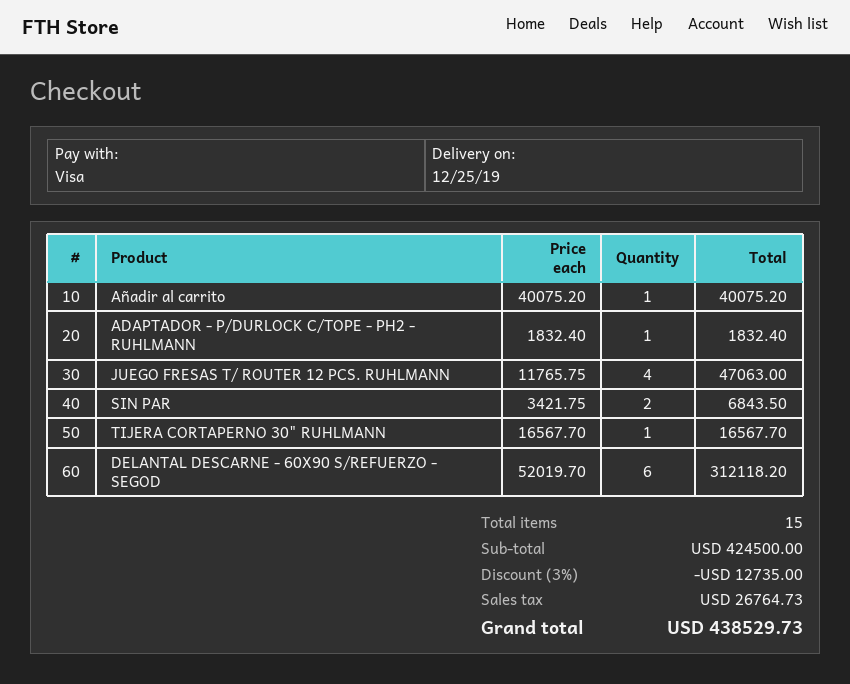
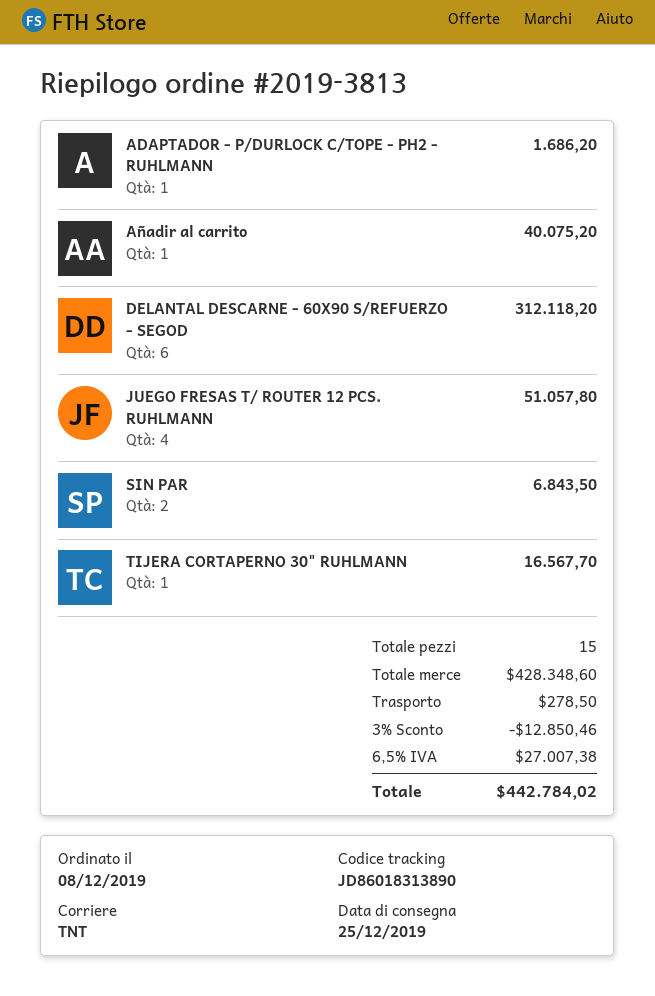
ADAPTADOR - P/DURLOCK C/TOPE - PH2 - RUHLMANN: 1 for 1832.40 -> 1 for 1686.20
JUEGO FRESAS T/ ROUTER 12 PCS. RUHLMANN: 4 for 47063.00 -> 4 for 51057.80
subtotal: 424500.00 -> 428348.60
discount: 3% = 12735.00 -> 3% = 12850.46
shipping: none -> 278.50
tax: 26764.73 -> 27007.38
total: 438529.73 -> 442784.02

